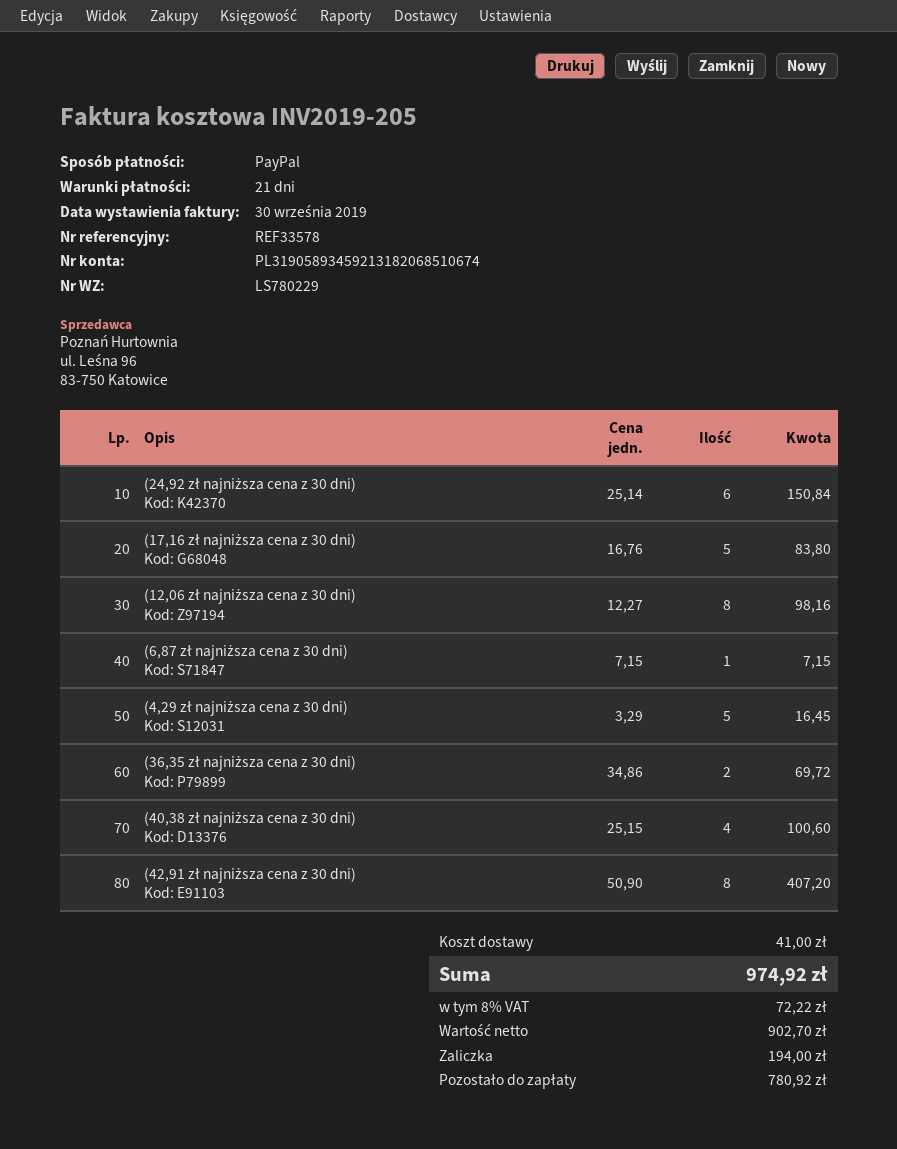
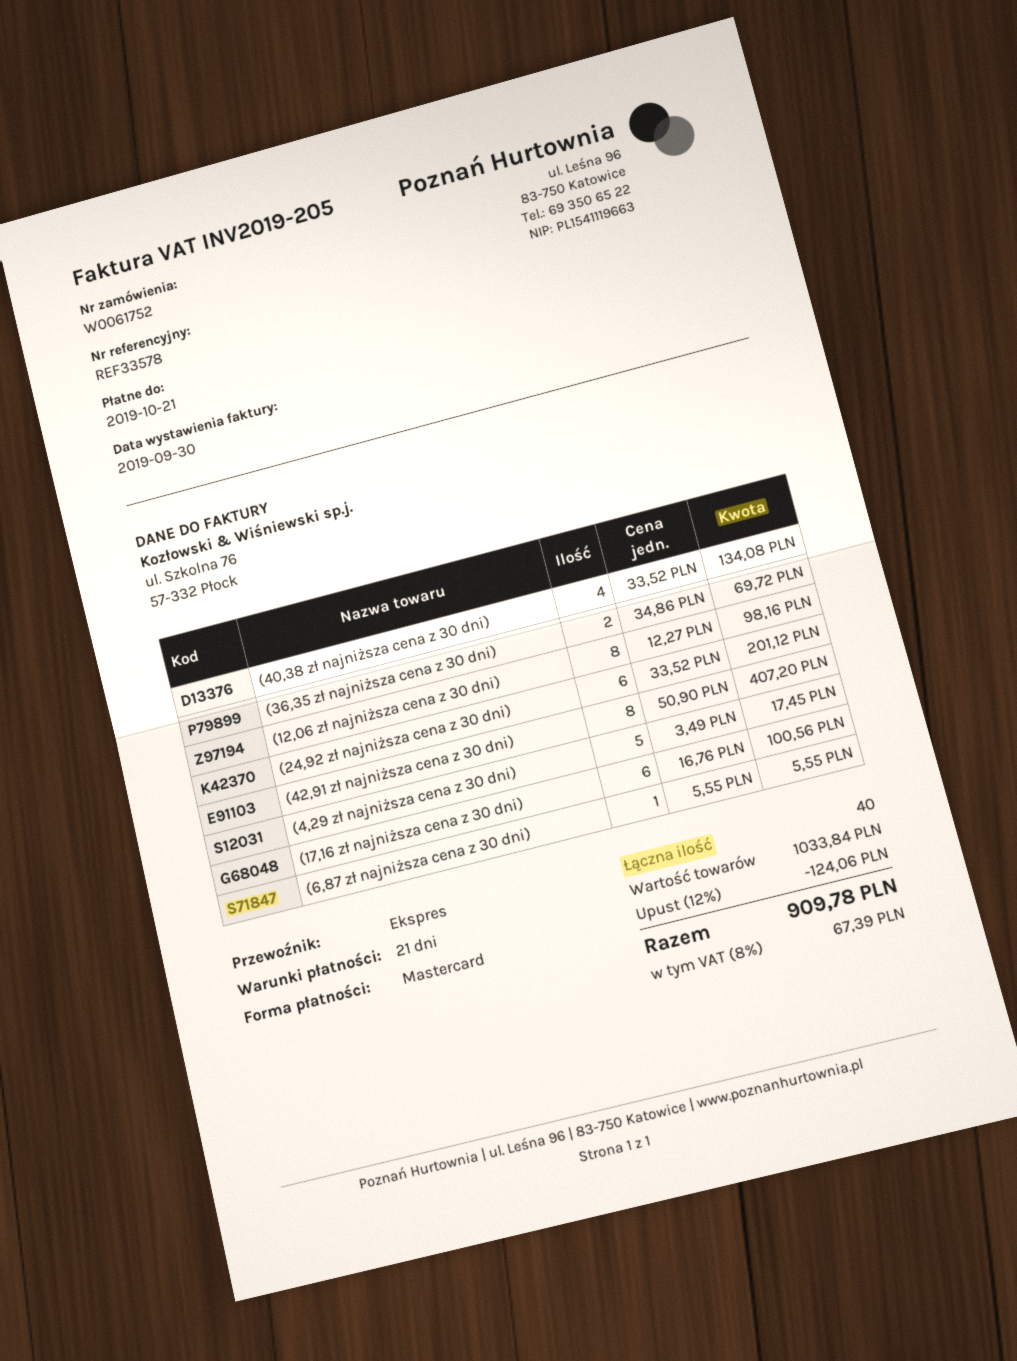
payment method: PayPal -> Mastercard
(24,92 zł najniższa cena z 30 dni): 6 x 25.14 = 150.84 -> 6 x 33.52 = 201.12
(17,16 zł najniższa cena z 30 dni): 5 x 16.76 = 83.80 -> 6 x 16.76 = 100.56
(6,87 zł najniższa cena z 30 dni): 1 x 7.15 = 7.15 -> 1 x 5.55 = 5.55
(4,29 zł najniższa cena z 30 dni): 5 x 3.29 = 16.45 -> 5 x 3.49 = 17.45
(40,38 zł najniższa cena z 30 dni): 4 x 25.15 = 100.60 -> 4 x 33.52 = 134.08
discount: none -> 12% = 124.06
shipping: 41.00 -> none
tax: 8% = 72.22 -> 8% = 67.39
total: 974.92 -> 909.78

